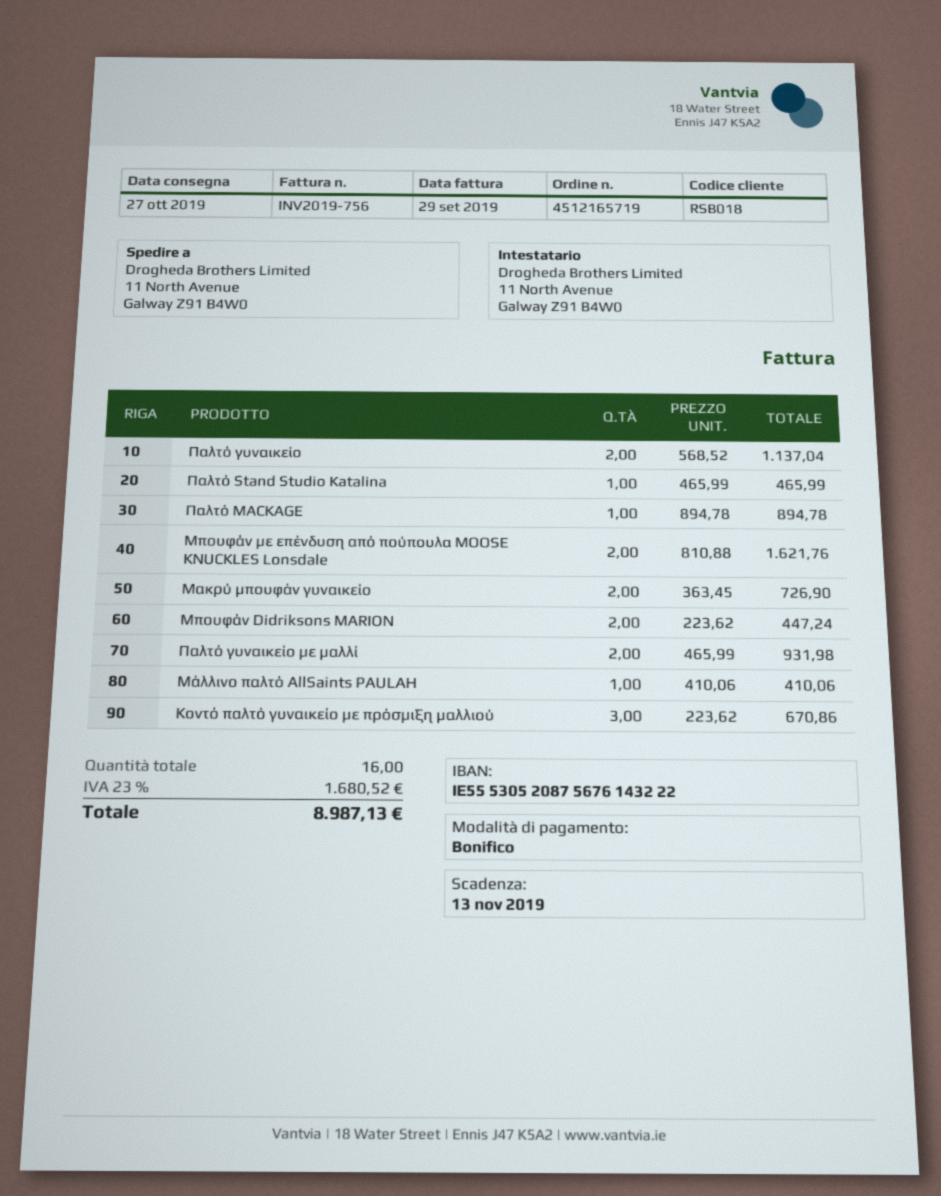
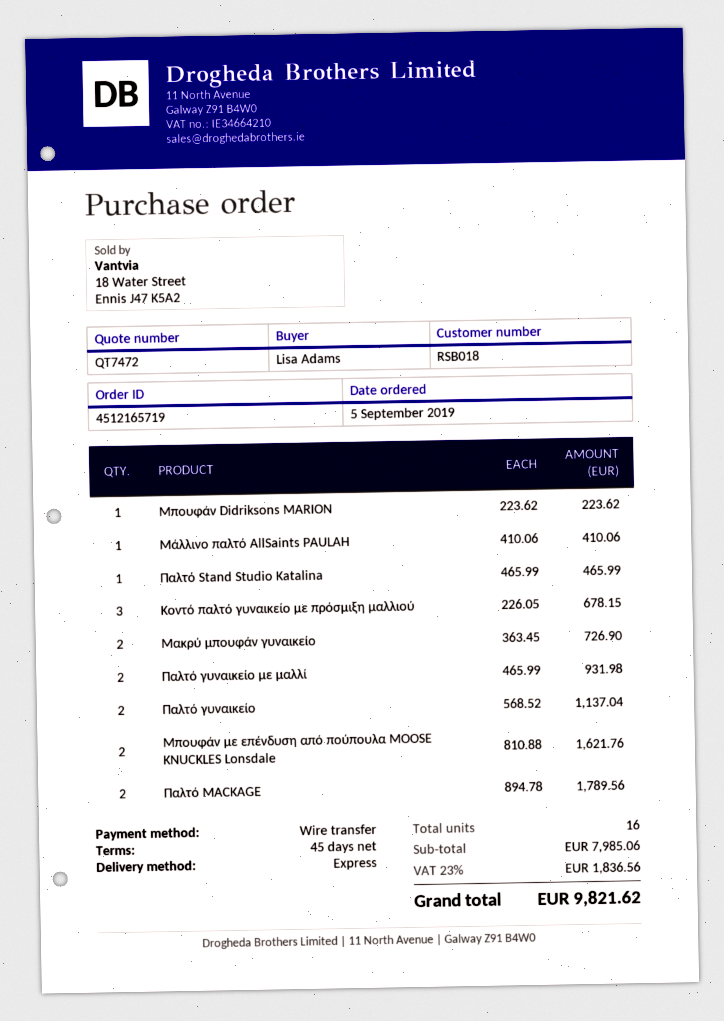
Παλτό MACKAGE: 1 x 894.78 = 894.78 -> 2 x 894.78 = 1789.56
Μπουφάν Didriksons MARION: 2 x 223.62 = 447.24 -> 1 x 223.62 = 223.62
Κοντό παλτό γυναικείο με πρόσμιξη μαλλιού: 3 x 223.62 = 670.86 -> 3 x 226.05 = 678.15
tax: 23% = 1680.52 -> 23% = 1836.56
total: 8987.13 -> 9821.62

